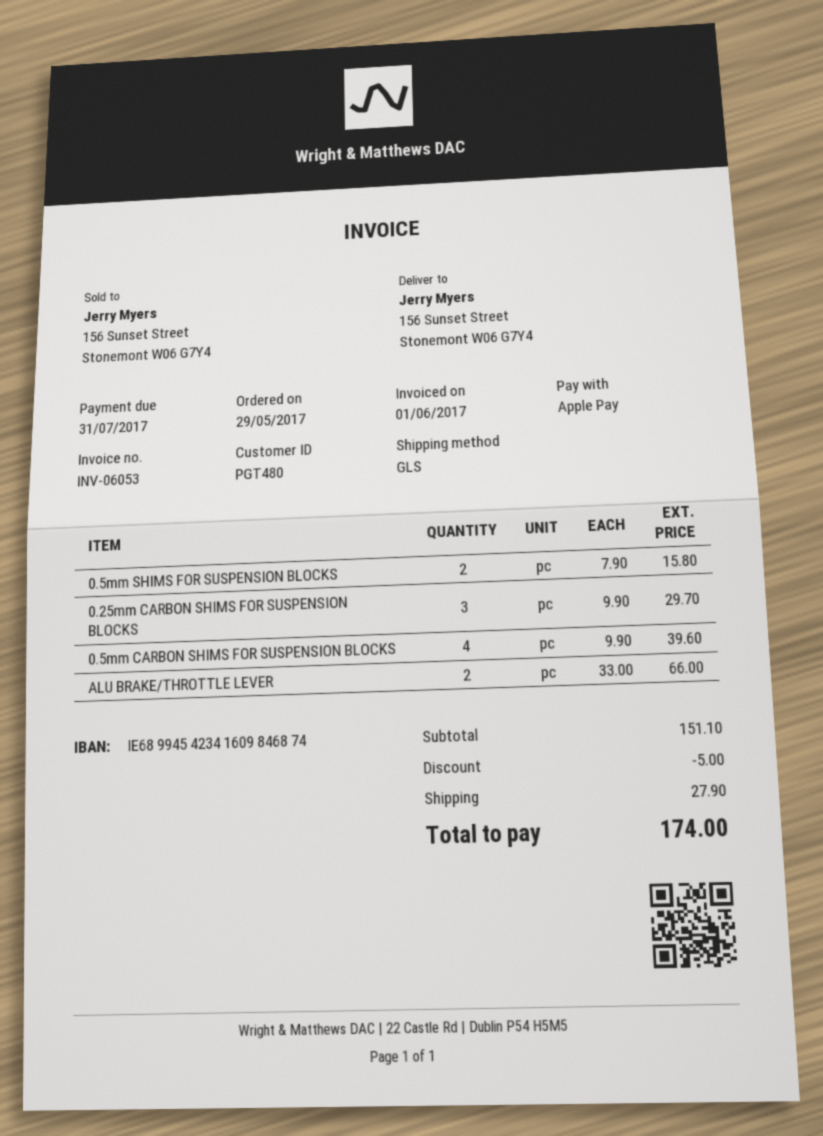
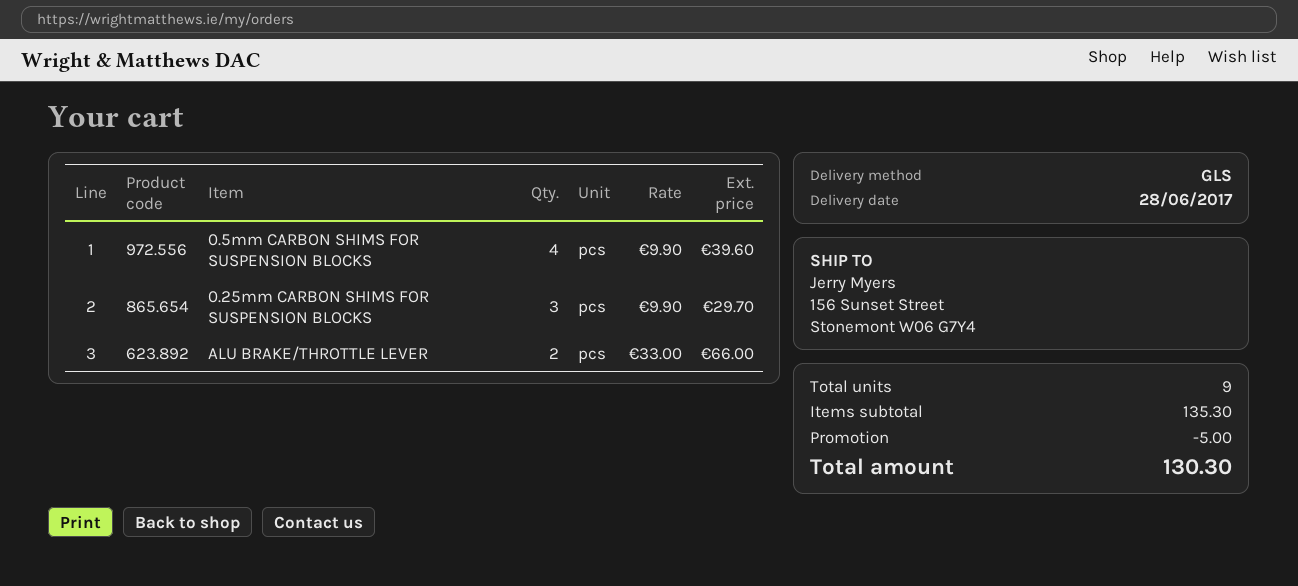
0.5mm SHIMS FOR SUSPENSION BLOCKS: 2 x 7.90 = 15.80 -> none
subtotal: 151.10 -> 135.30
shipping: 27.90 -> none
total: 174.00 -> 130.30

